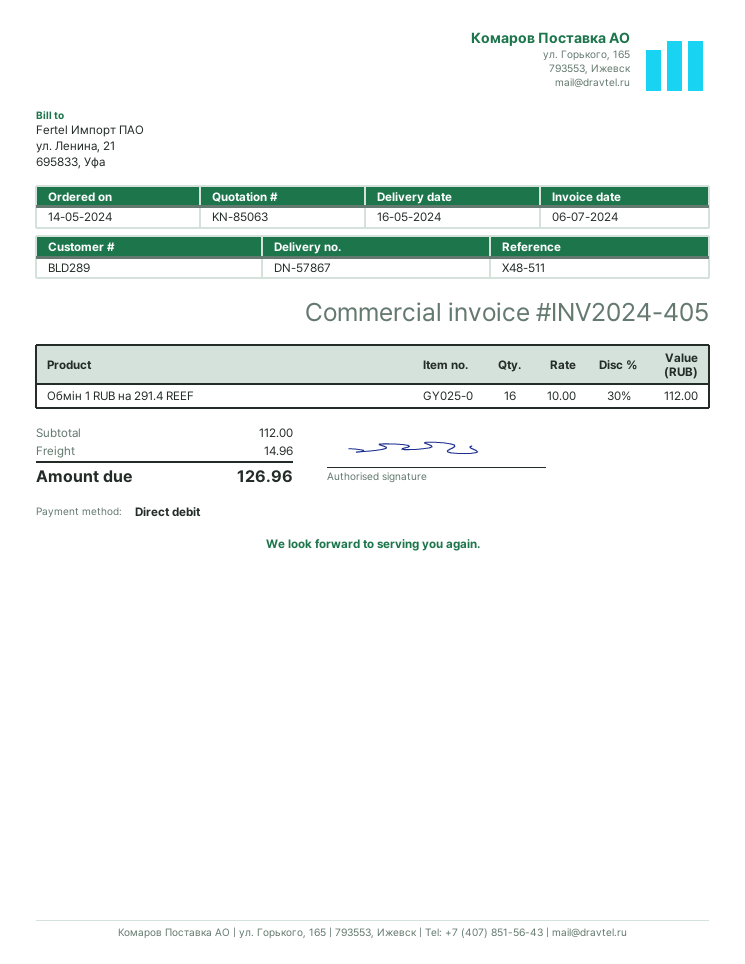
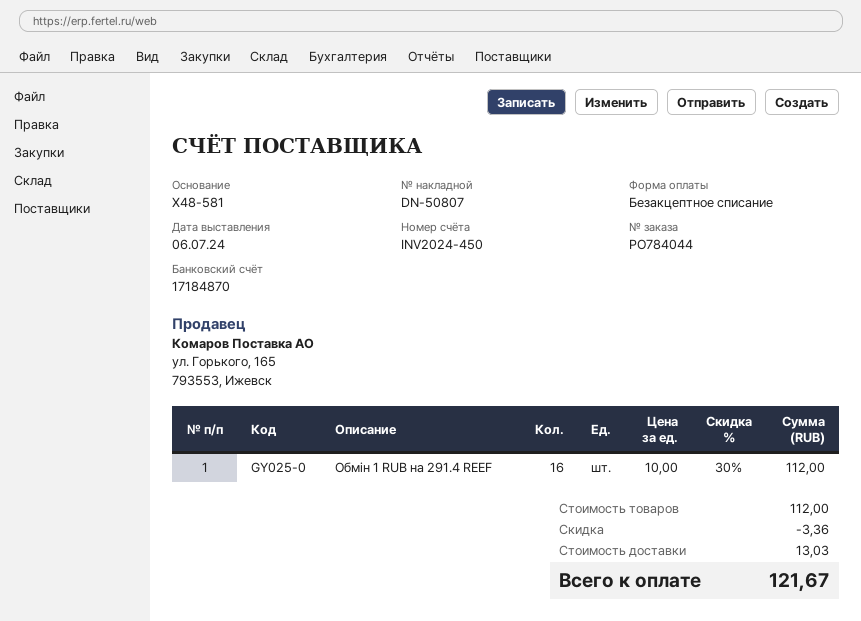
delivery note number: DN-57867 -> DN-50807
invoice number: INV2024-405 -> INV2024-450
reference: X48-511 -> X48-581
discount: none -> 3.36
shipping: 14.96 -> 13.03
total: 126.96 -> 121.67

